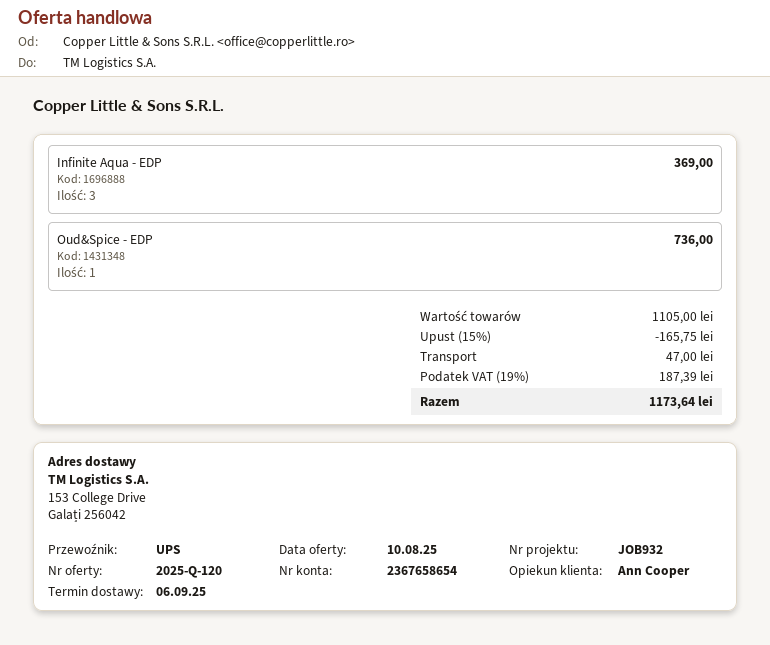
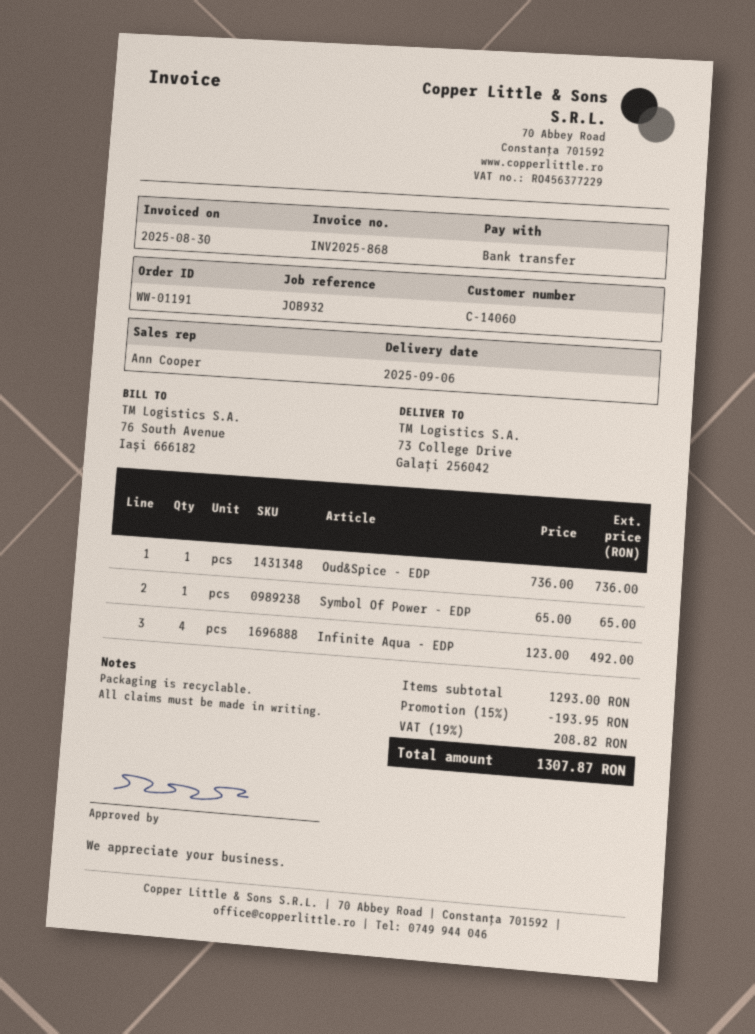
ship to: 153 College Drive, Galați 256042 -> 73 College Drive, Galați 256042
Infinite Aqua - EDP: 3 for 369.00 -> 4 for 492.00
Symbol Of Power - EDP: none -> 1 for 65.00
subtotal: 1105.00 -> 1293.00
discount: 15% = 165.75 -> 15% = 193.95
shipping: 47.00 -> none
tax: 19% = 187.39 -> 19% = 208.82
total: 1173.64 -> 1307.87

